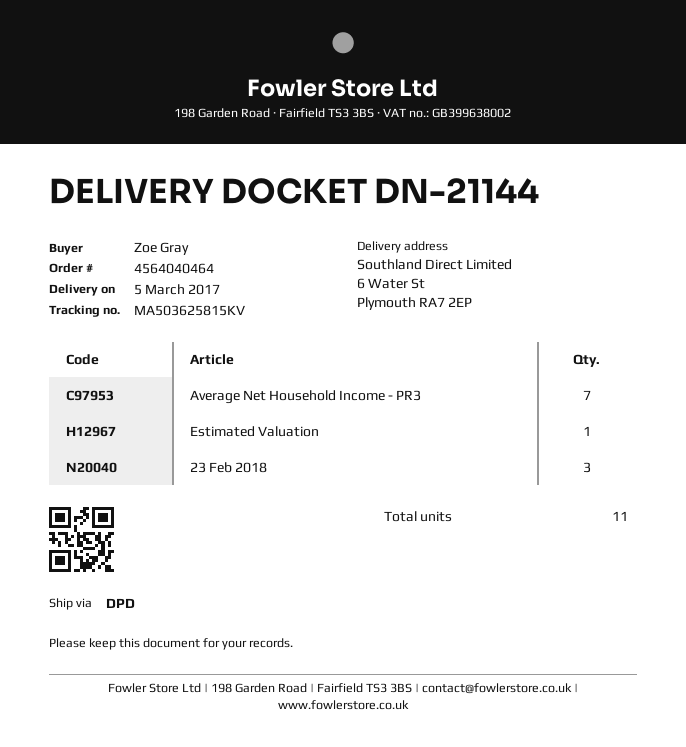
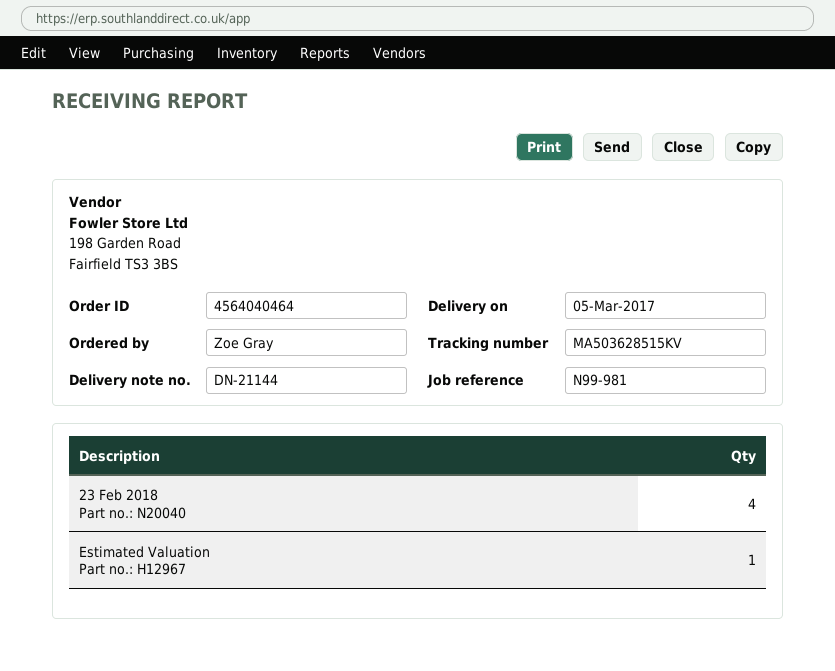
tracking number: MA503625815KV -> MA503628515KV
Average Net Household Income - PR3: 7 -> none
23 Feb 2018: 3 -> 4

